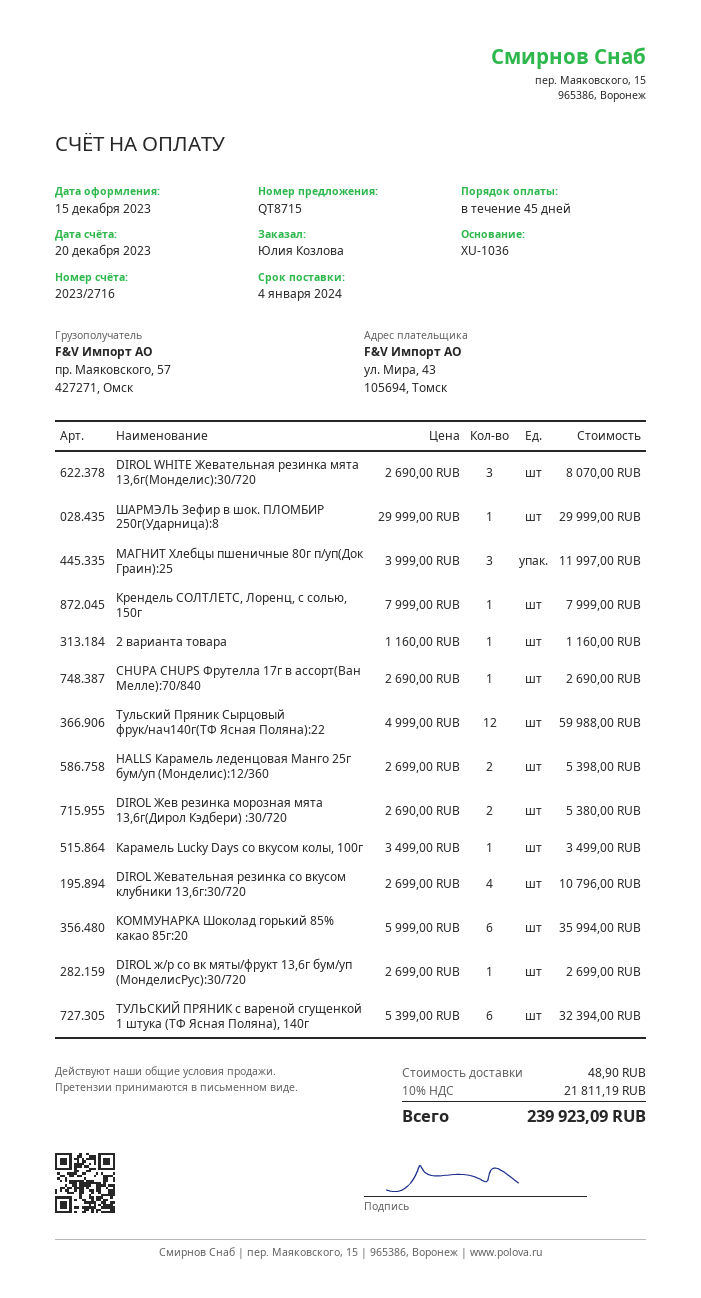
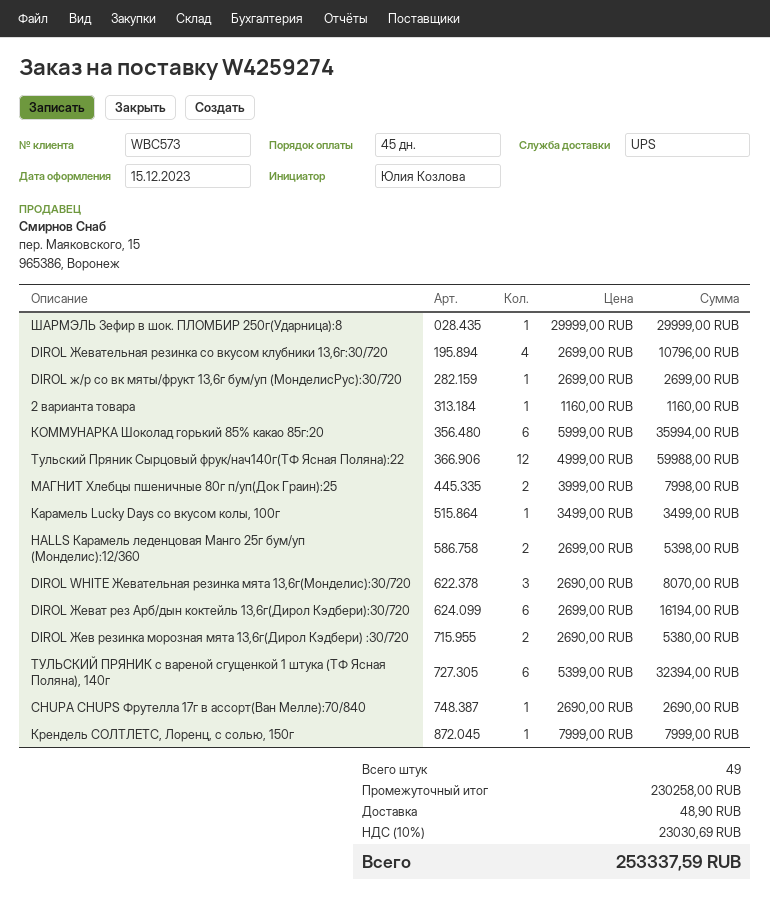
МАГНИТ Хлебцы пшеничные 80г п/уп(Док Граин):25: 3 x 3999.00 = 11997.00 -> 2 x 3999.00 = 7998.00
DIROL Жеват рез Арб/дын коктейль 13,6г(Дирол Кэдбери):30/720: none -> 6 x 2699.00 = 16194.00
tax: 10% = 21811.19 -> 10% = 23030.69
total: 239923.09 -> 253337.59

